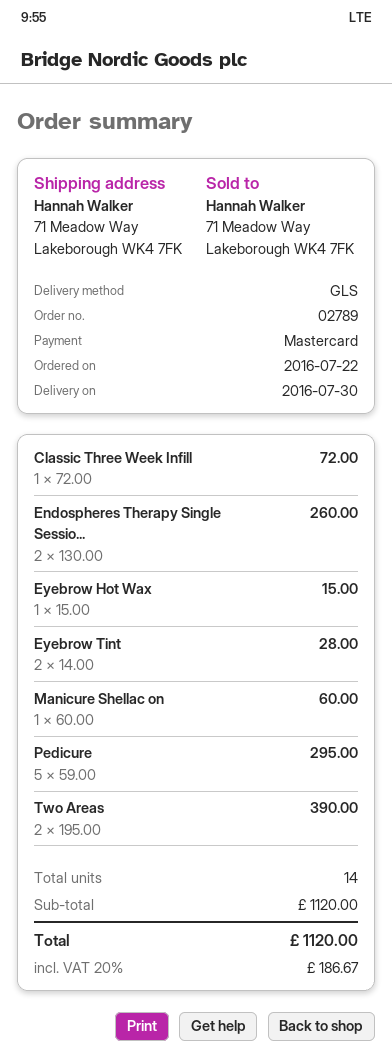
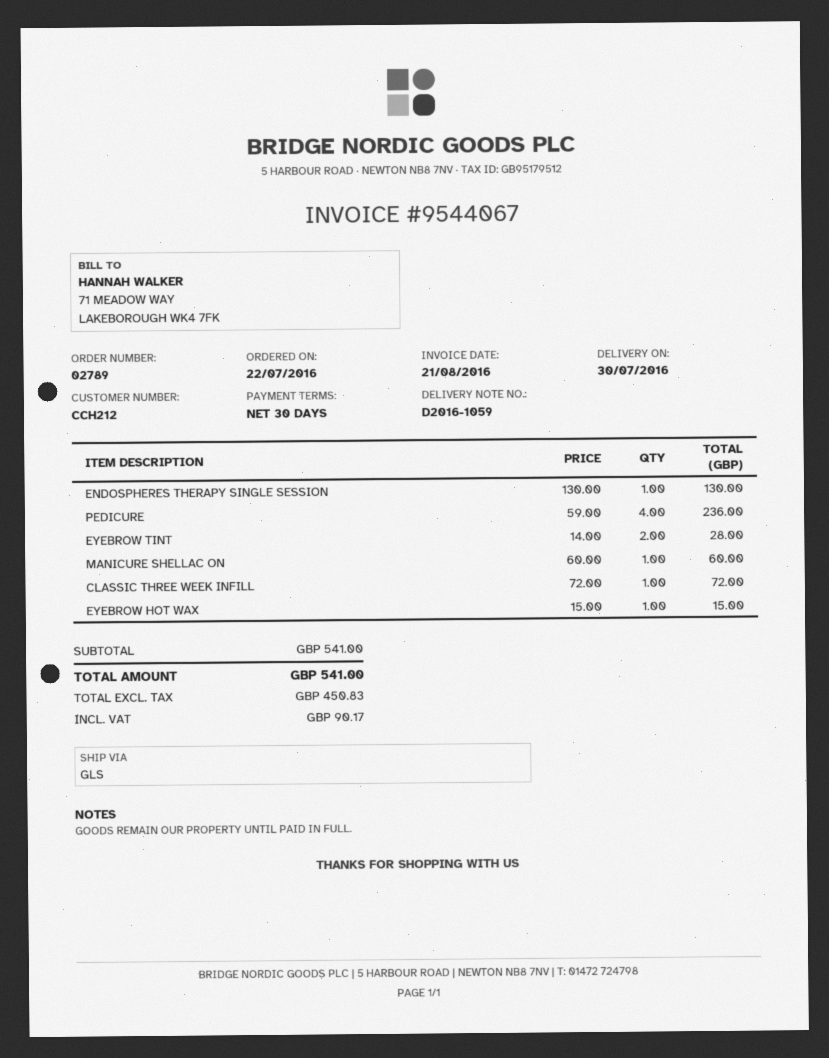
Endospheres Therapy Single Sessio...: 2 x 130.00 = 260.00 -> 1 x 130.00 = 130.00
Pedicure: 5 x 59.00 = 295.00 -> 4 x 59.00 = 236.00
Two Areas: 2 x 195.00 = 390.00 -> none
subtotal: 1120.00 -> 541.00
tax: 186.67 -> 90.17
total: 1120.00 -> 541.00

